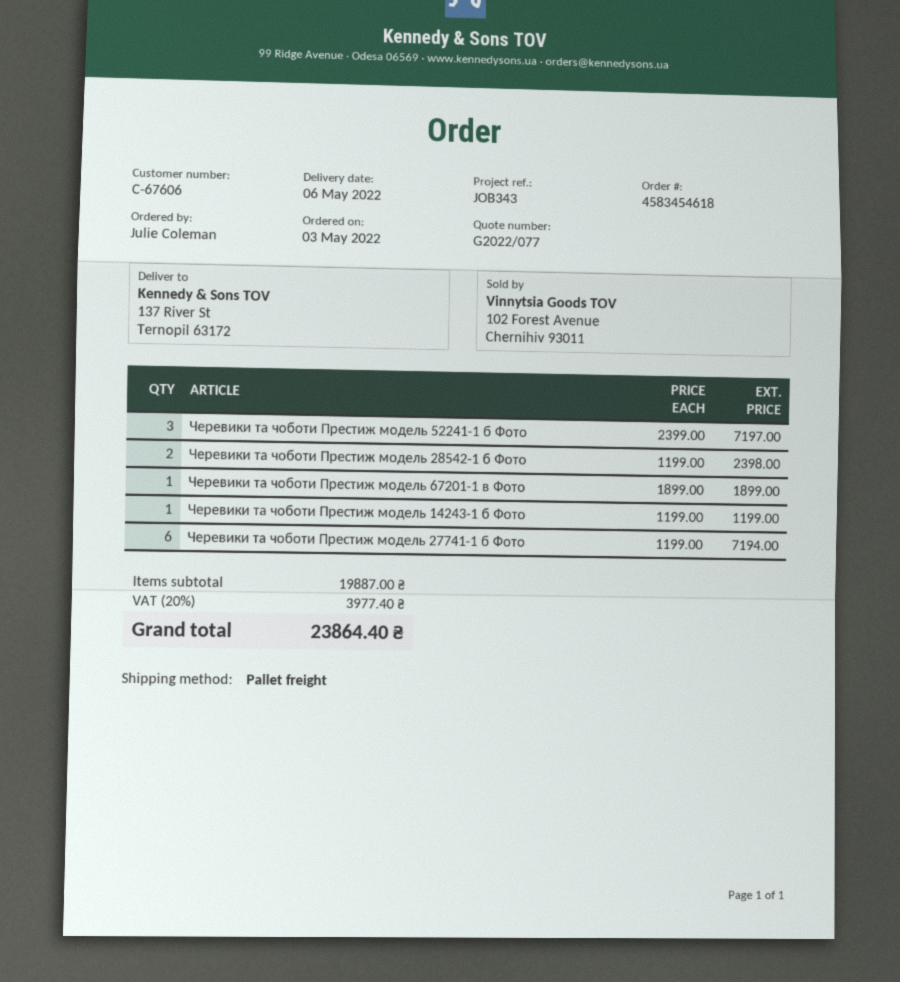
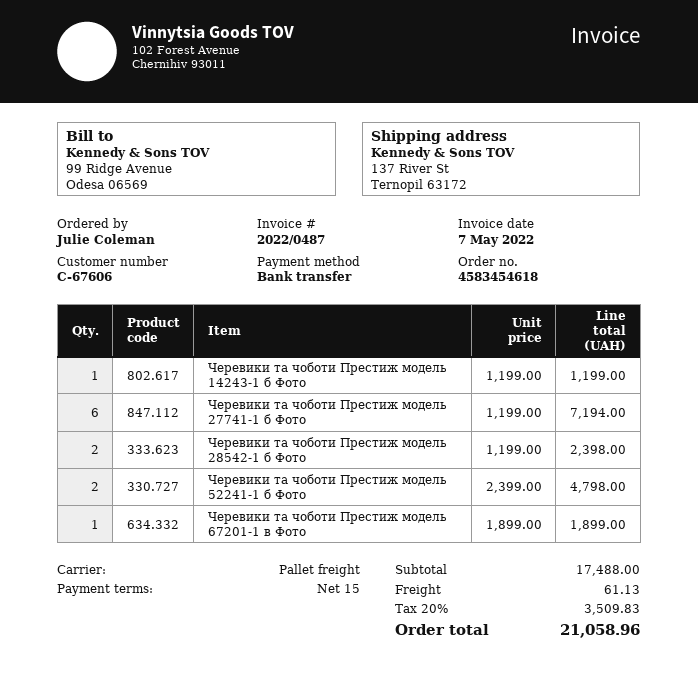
Черевики та чоботи Престиж модель 52241-1 б Фото: 3 x 2399.00 = 7197.00 -> 2 x 2399.00 = 4798.00
subtotal: 19887.00 -> 17488.00
shipping: none -> 61.13
tax: 20% = 3977.40 -> 20% = 3509.83
total: 23864.40 -> 21058.96

